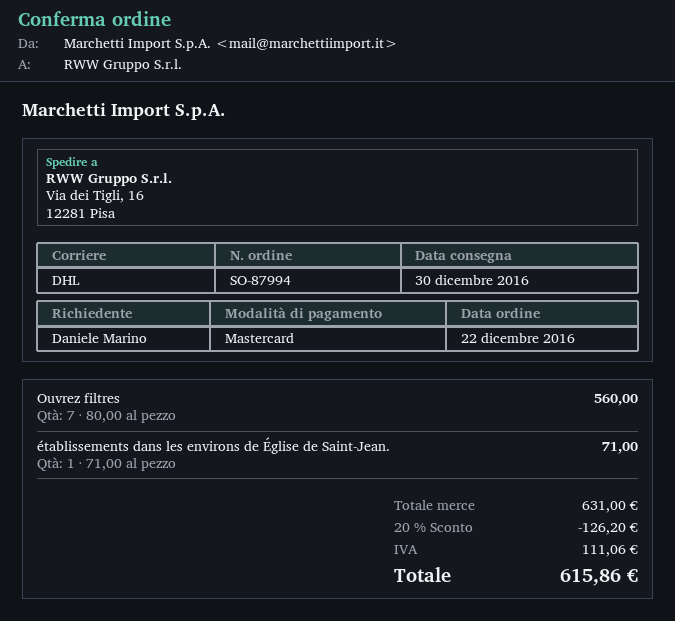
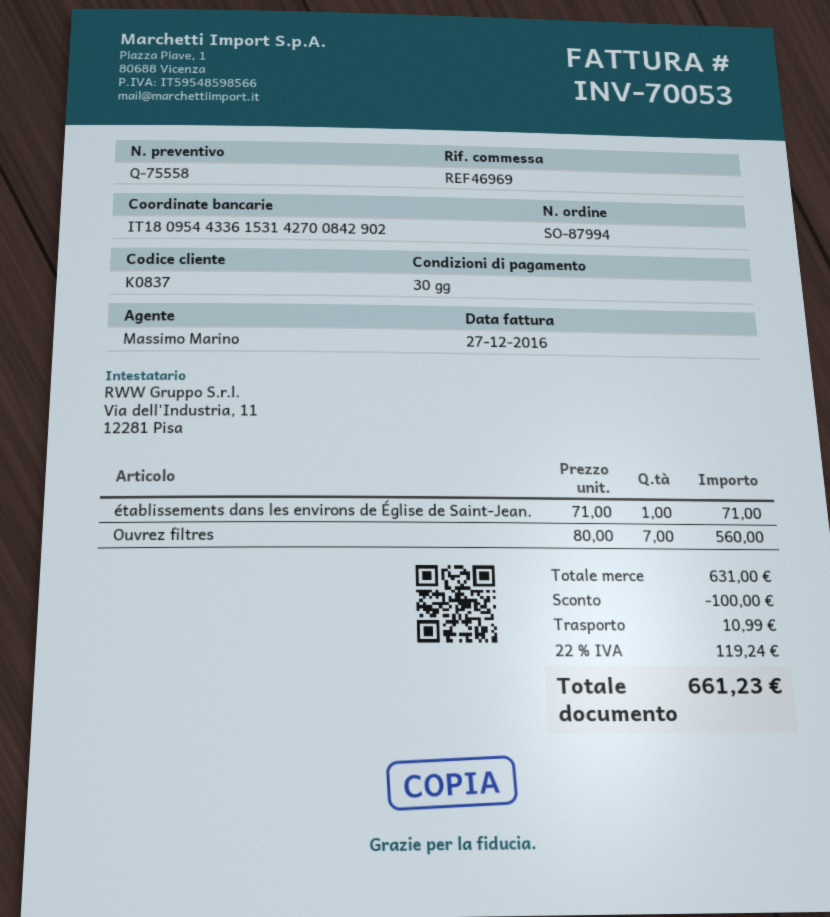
discount: 126.20 -> 100.00
shipping: none -> 10.99
tax: 111.06 -> 119.24
total: 615.86 -> 661.23

